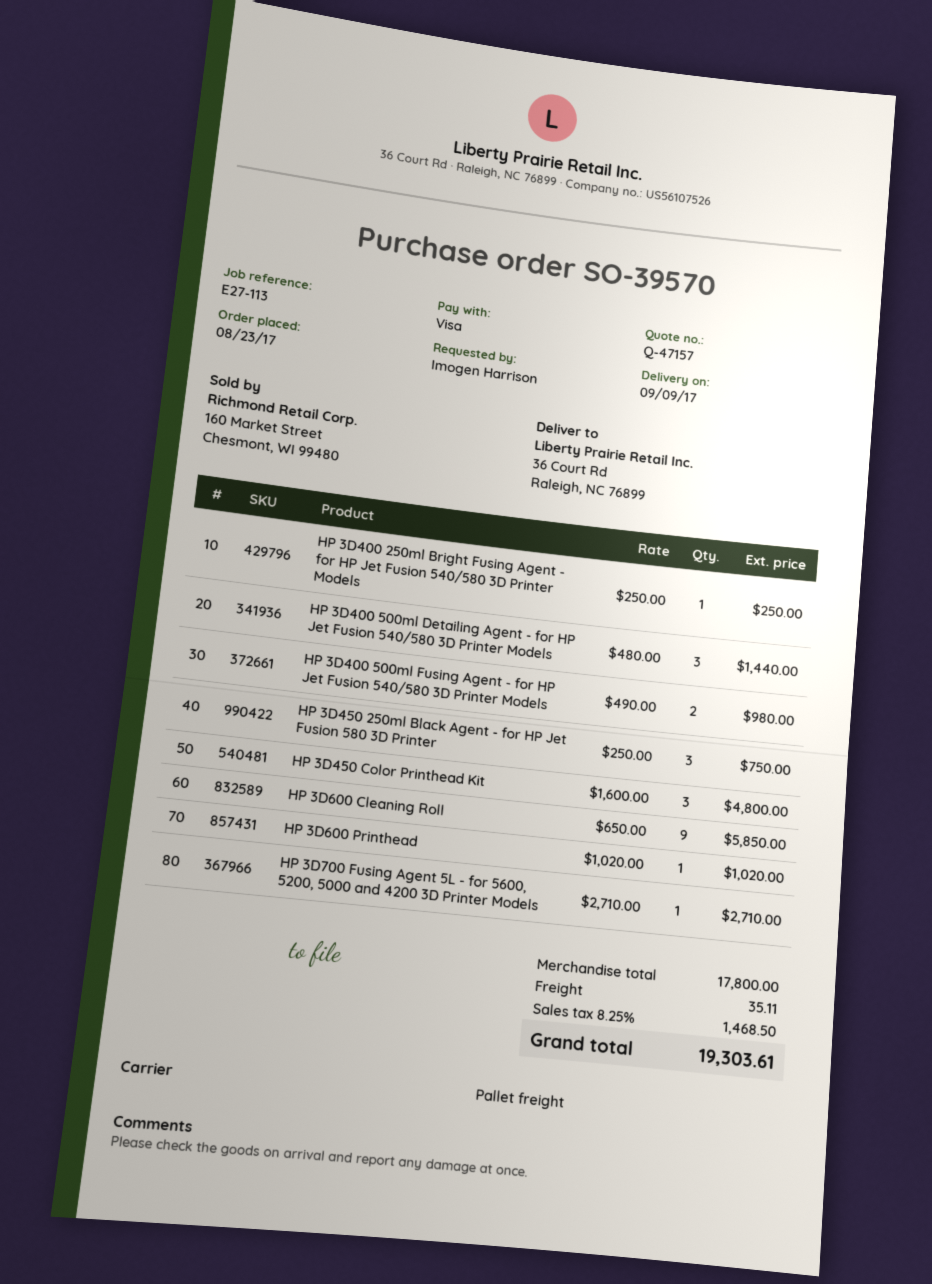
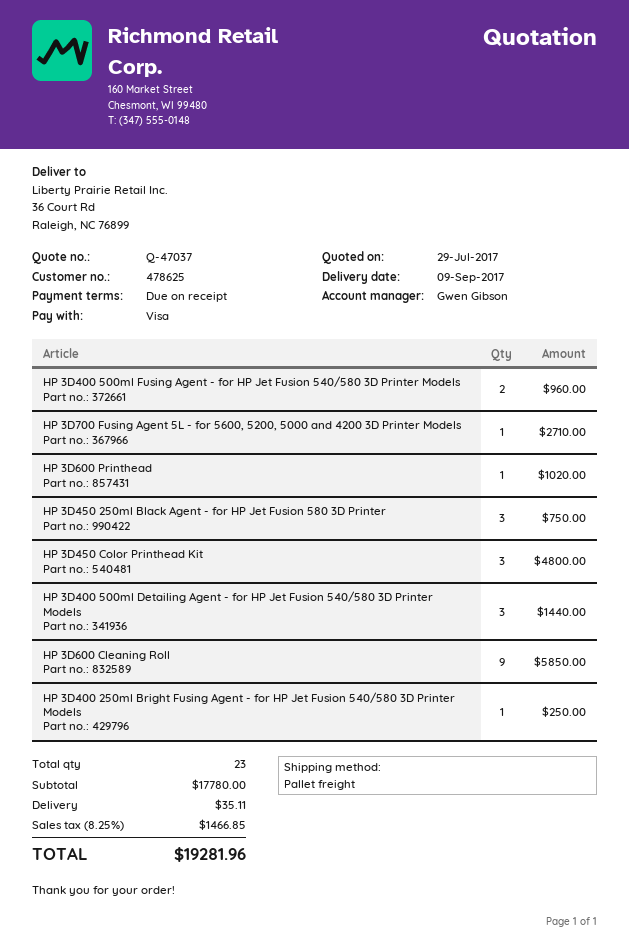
quote number: Q-47157 -> Q-47037
HP 3D400 500ml Fusing Agent - for HP Jet Fusion 540/580 3D Printer Models: 2 for 980.00 -> 2 for 960.00
subtotal: 17800.00 -> 17780.00
tax: 8.25% = 1468.50 -> 8.25% = 1466.85
total: 19303.61 -> 19281.96

